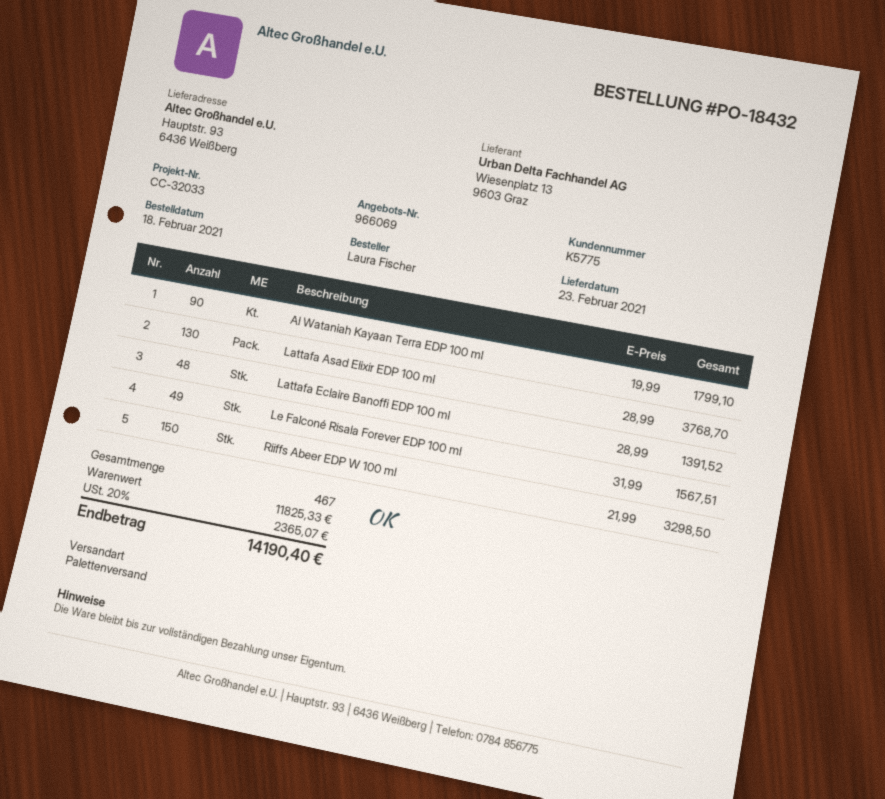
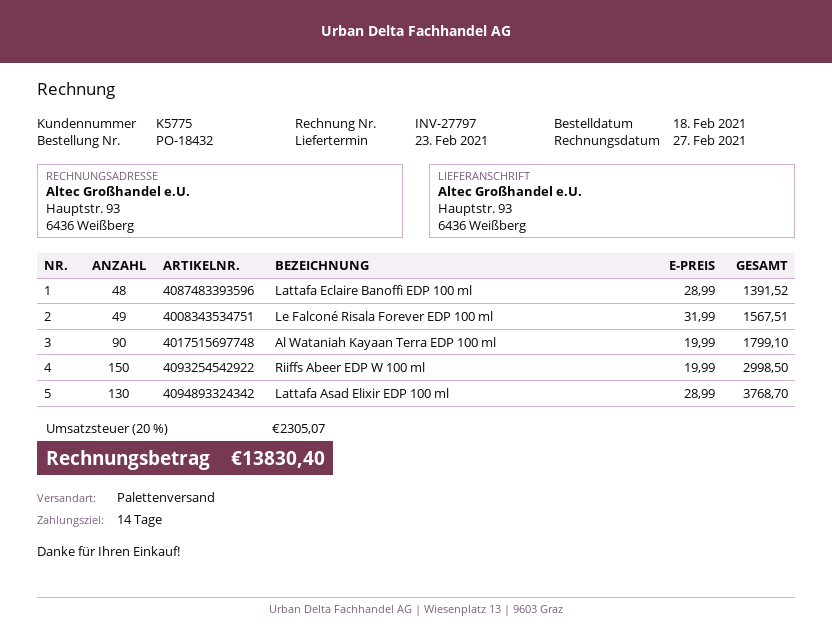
Riiffs Abeer EDP W 100 ml: 150 x 21.99 = 3298.50 -> 150 x 19.99 = 2998.50
tax: 20% = 2365.07 -> 20% = 2305.07
total: 14190.40 -> 13830.40

